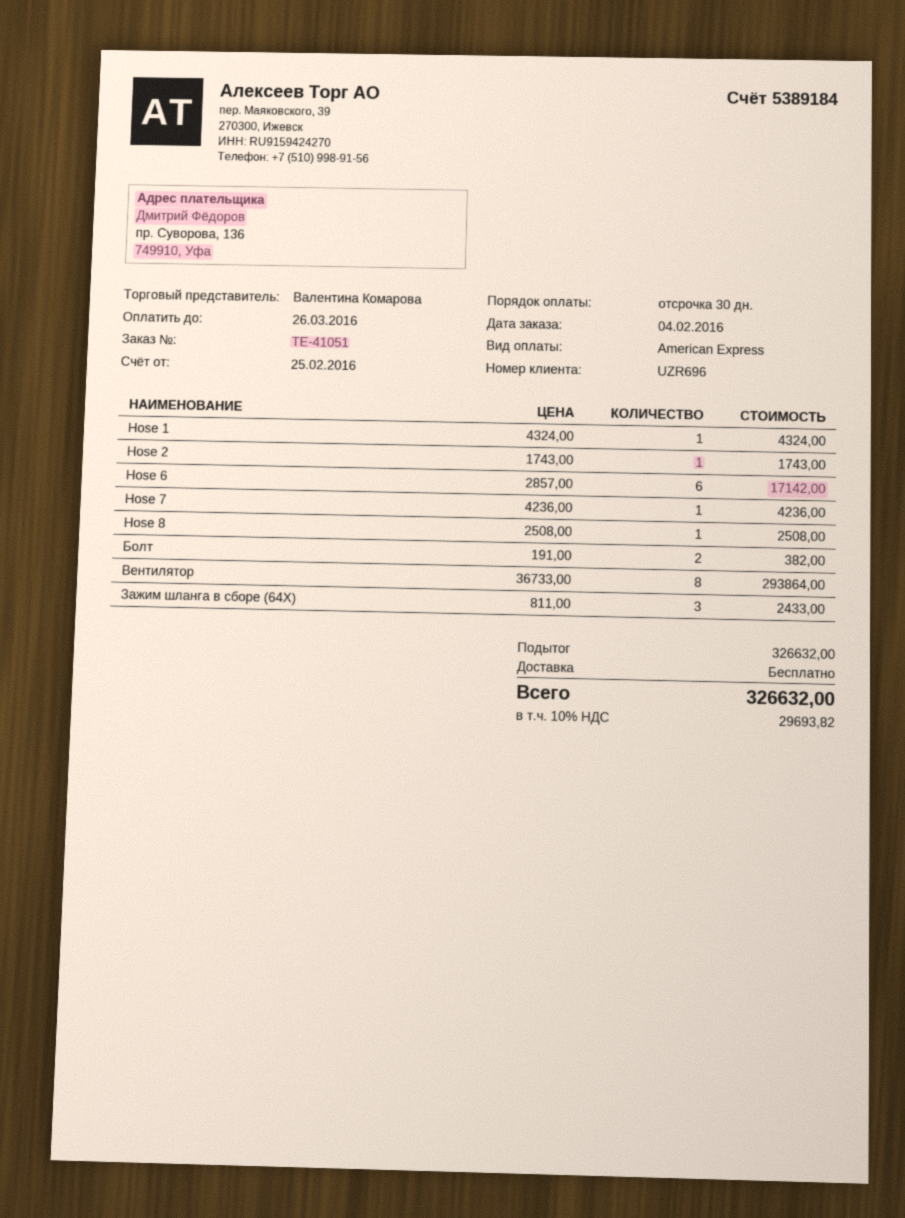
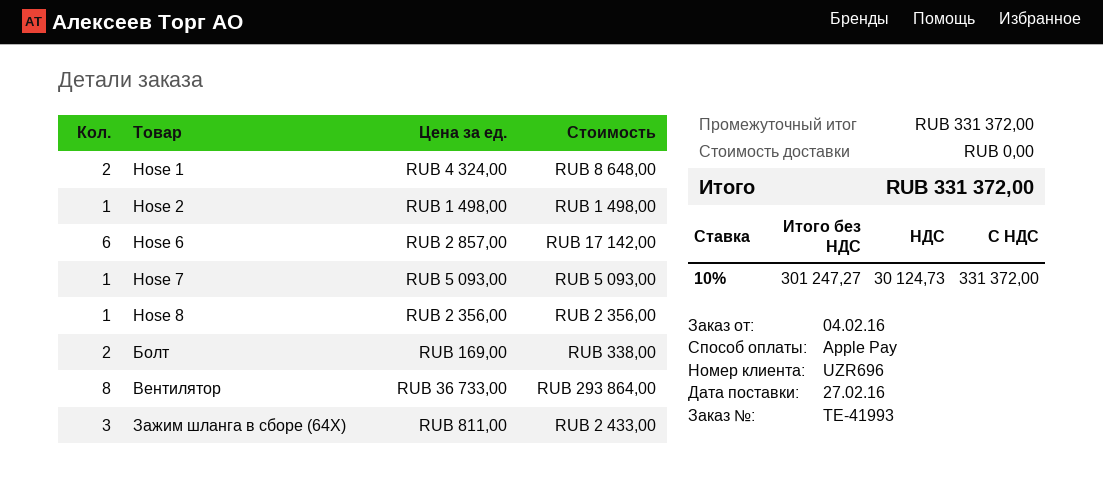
order number: TE-41051 -> TE-41993
payment method: American Express -> Apple Pay
Hose 1: 1 x 4324.00 = 4324.00 -> 2 x 4324.00 = 8648.00
Hose 2: 1 x 1743.00 = 1743.00 -> 1 x 1498.00 = 1498.00
Hose 7: 1 x 4236.00 = 4236.00 -> 1 x 5093.00 = 5093.00
Hose 8: 1 x 2508.00 = 2508.00 -> 1 x 2356.00 = 2356.00
Болт: 2 x 191.00 = 382.00 -> 2 x 169.00 = 338.00
subtotal: 326632.00 -> 331372.00
tax: 10% = 29693.82 -> 10% = 30124.73
total: 326632.00 -> 331372.00

